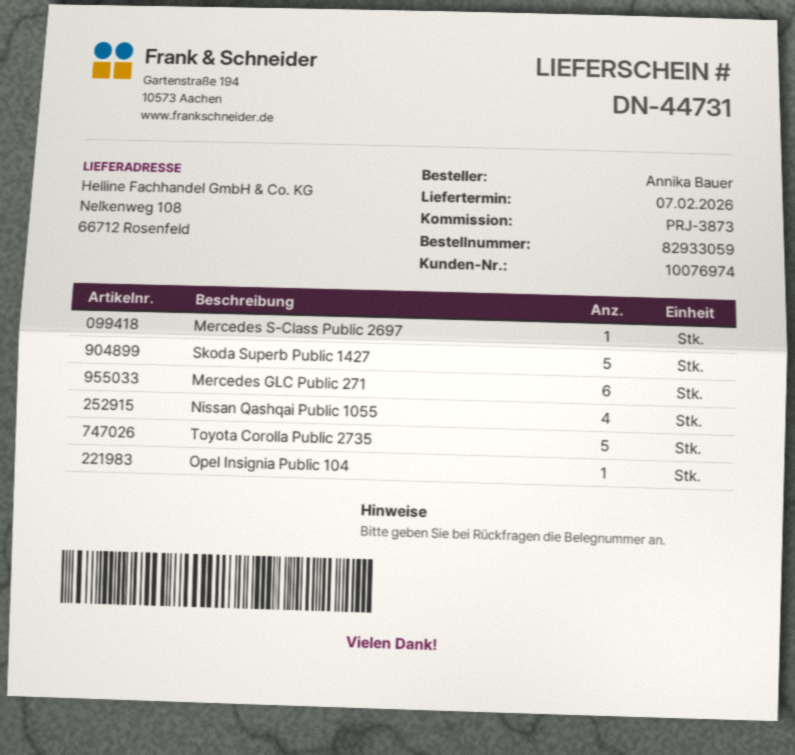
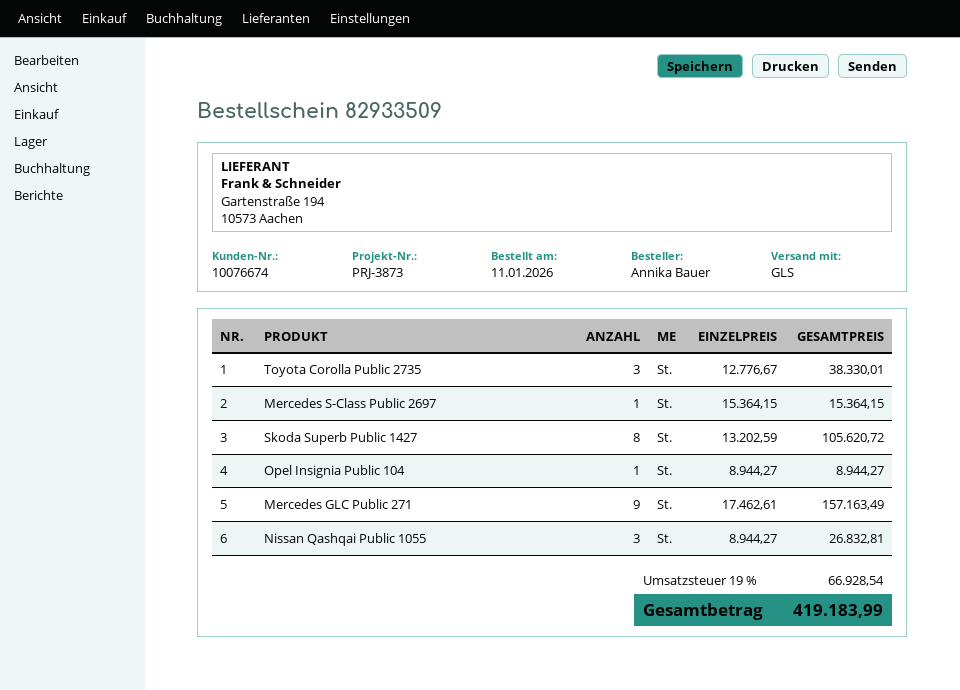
order number: 82933059 -> 82933509
customer number: 10076974 -> 10076674
Skoda Superb Public 1427: 5 -> 8
Mercedes GLC Public 271: 6 -> 9
Nissan Qashqai Public 1055: 4 -> 3
Toyota Corolla Public 2735: 5 -> 3

